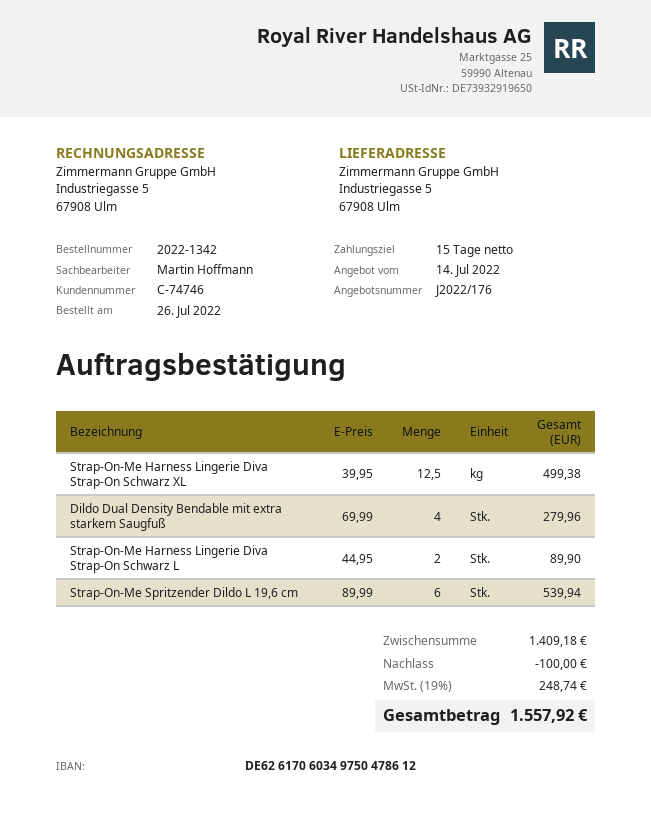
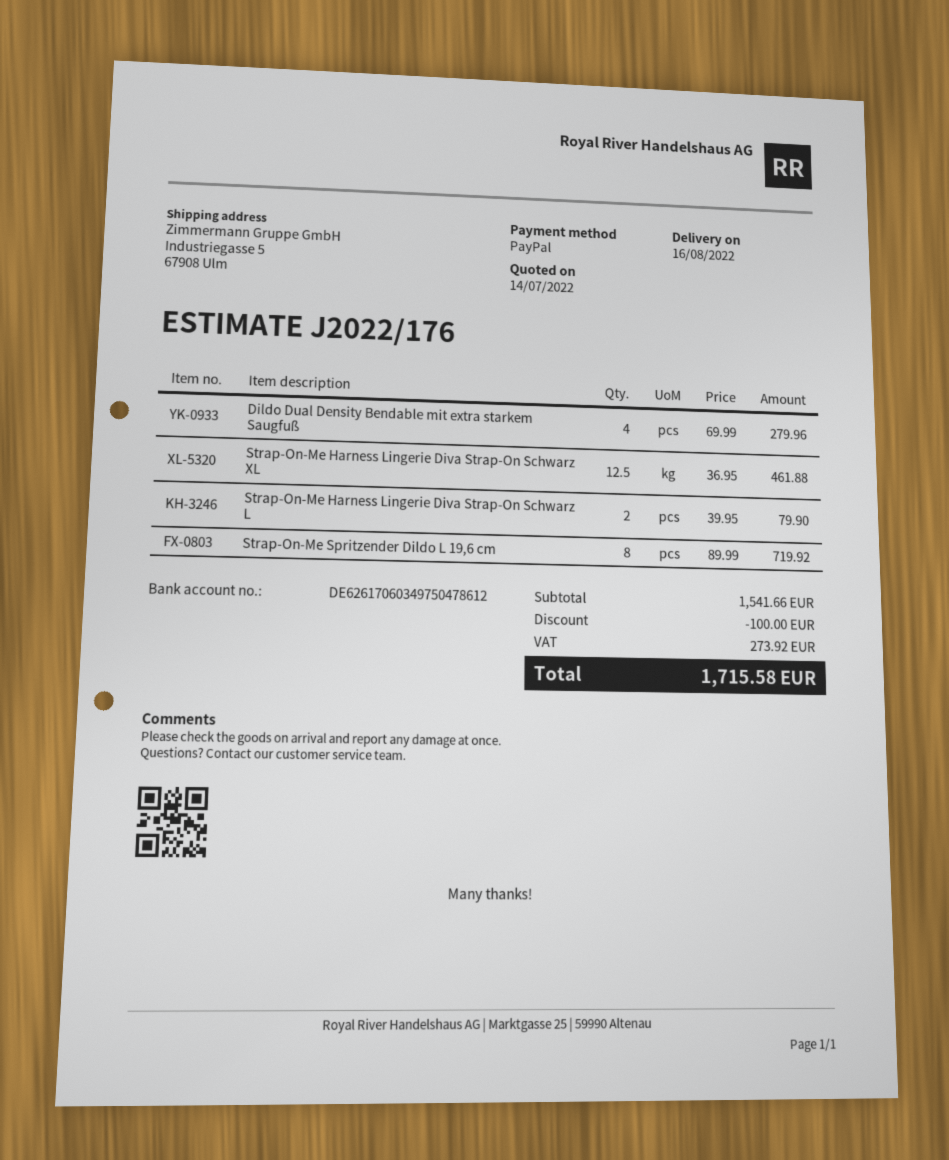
Strap-On-Me Harness Lingerie Diva Strap-On Schwarz XL: 12.5 x 39.95 = 499.38 -> 12.5 x 36.95 = 461.88
Strap-On-Me Harness Lingerie Diva Strap-On Schwarz L: 2 x 44.95 = 89.90 -> 2 x 39.95 = 79.90
Strap-On-Me Spritzender Dildo L 19,6 cm: 6 x 89.99 = 539.94 -> 8 x 89.99 = 719.92
subtotal: 1409.18 -> 1541.66
tax: 248.74 -> 273.92
total: 1557.92 -> 1715.58

